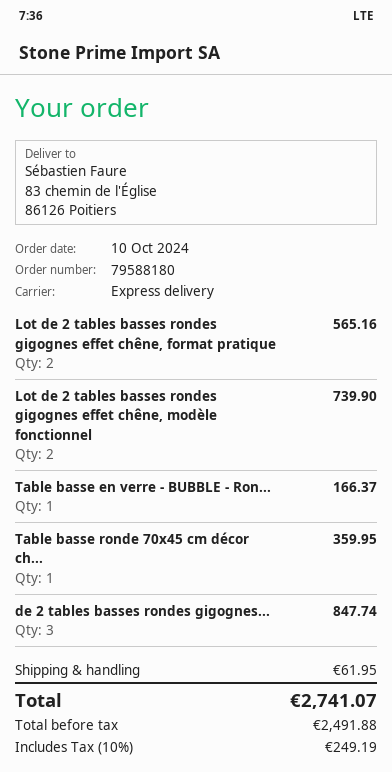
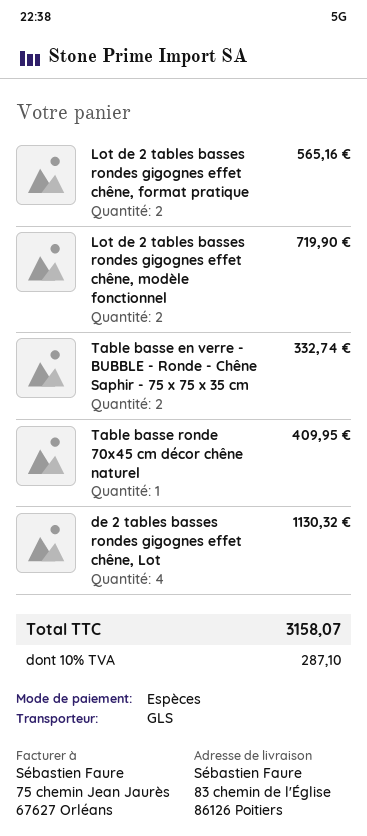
shipping method: express -> GLS
Lot de 2 tables basses rondes gigognes effet chêne, modèle fonctionnel: 2 for 739.90 -> 2 for 719.90
Table basse en verre - BUBBLE - Ron...: 1 for 166.37 -> 2 for 332.74
Table basse ronde 70x45 cm décor ch...: 1 for 359.95 -> 1 for 409.95
de 2 tables basses rondes gigognes...: 3 for 847.74 -> 4 for 1130.32
shipping: 61.95 -> none
tax: 10% = 249.19 -> 10% = 287.10
total: 2741.07 -> 3158.07

